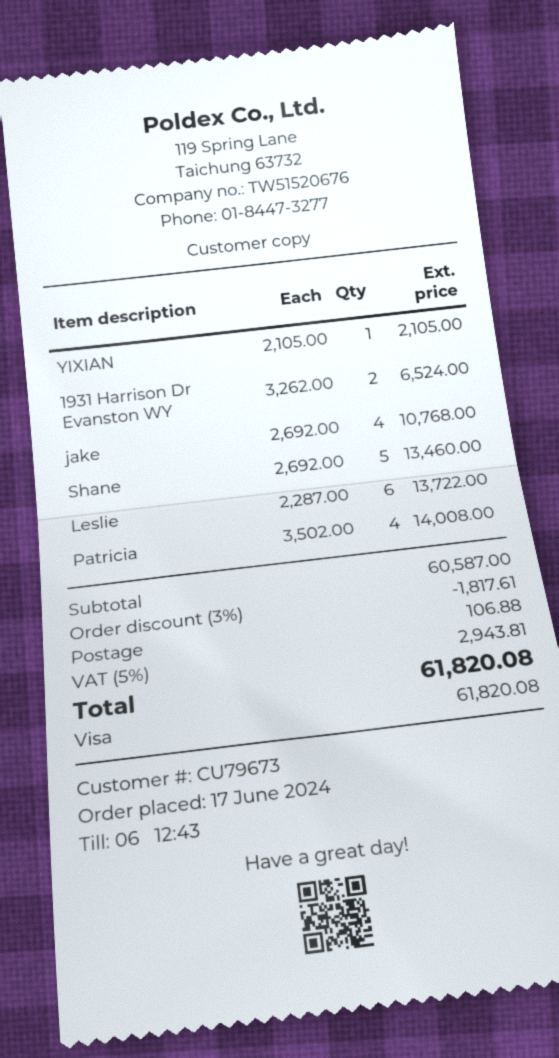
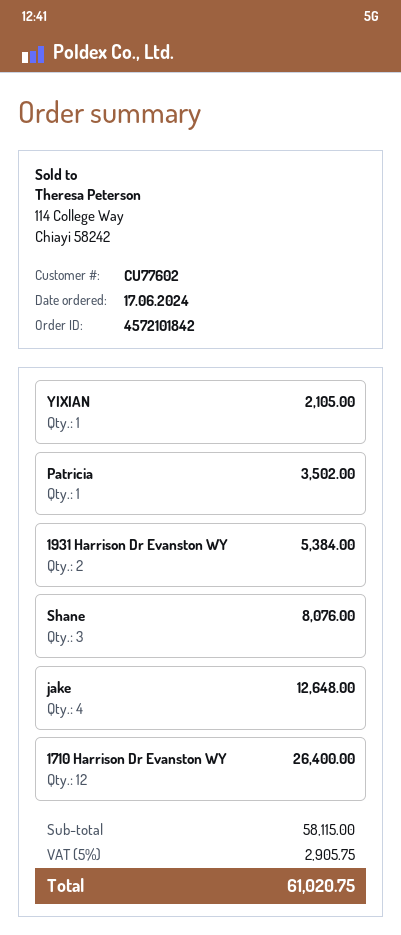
customer number: CU79673 -> CU77602
1931 Harrison Dr Evanston WY: 2 for 6524.00 -> 2 for 5384.00
jake: 4 for 10768.00 -> 4 for 12648.00
Shane: 5 for 13460.00 -> 3 for 8076.00
Leslie: 6 for 13722.00 -> none
Patricia: 4 for 14008.00 -> 1 for 3502.00
1710 Harrison Dr Evanston WY: none -> 12 for 26400.00
subtotal: 60587.00 -> 58115.00
discount: 3% = 1817.61 -> none
shipping: 106.88 -> none
tax: 5% = 2943.81 -> 5% = 2905.75
total: 61820.08 -> 61020.75

